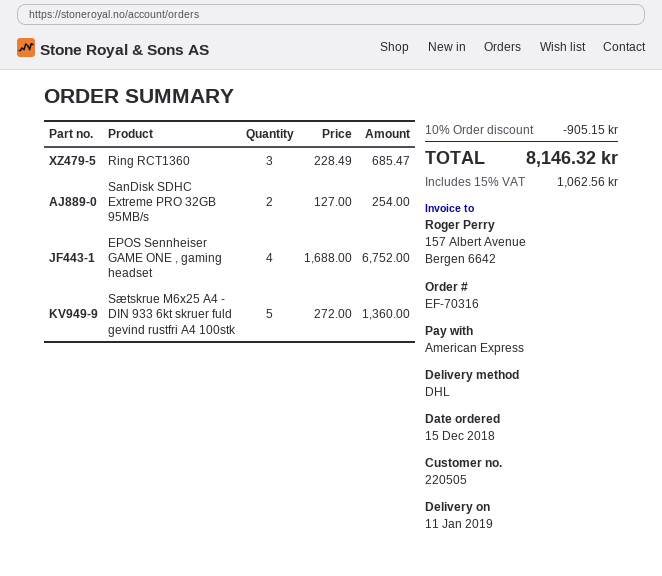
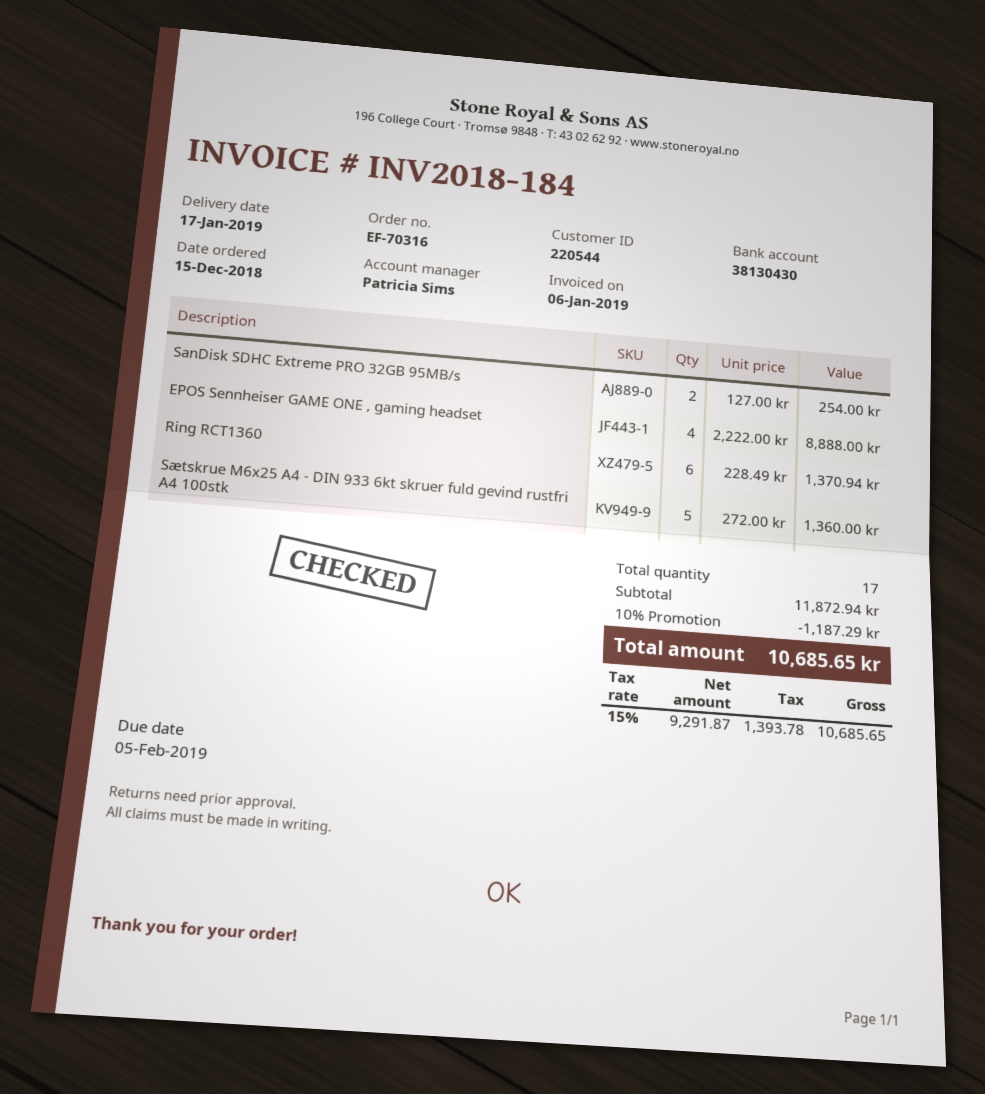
delivery date: 2019-01-11 -> 2019-01-17
customer number: 220505 -> 220544
Ring RCT1360: 3 x 228.49 = 685.47 -> 6 x 228.49 = 1370.94
EPOS Sennheiser GAME ONE , gaming headset: 4 x 1688.00 = 6752.00 -> 4 x 2222.00 = 8888.00
discount: 10% = 905.15 -> 10% = 1187.29
tax: 15% = 1062.56 -> 15% = 1393.78
total: 8146.32 -> 10685.65

